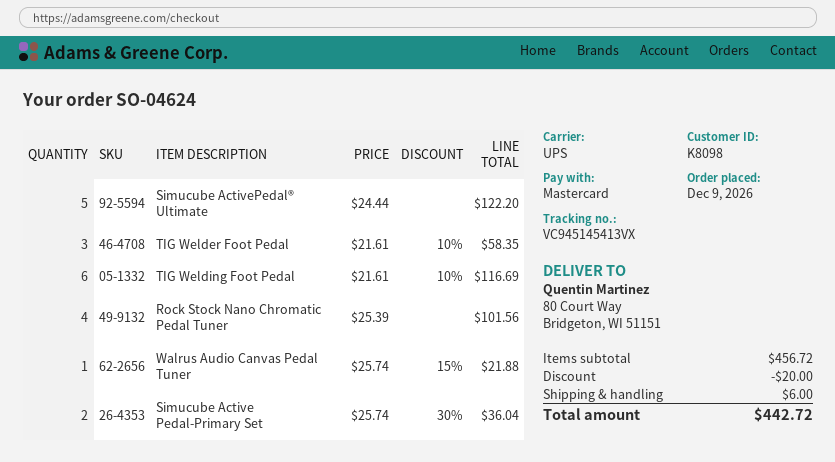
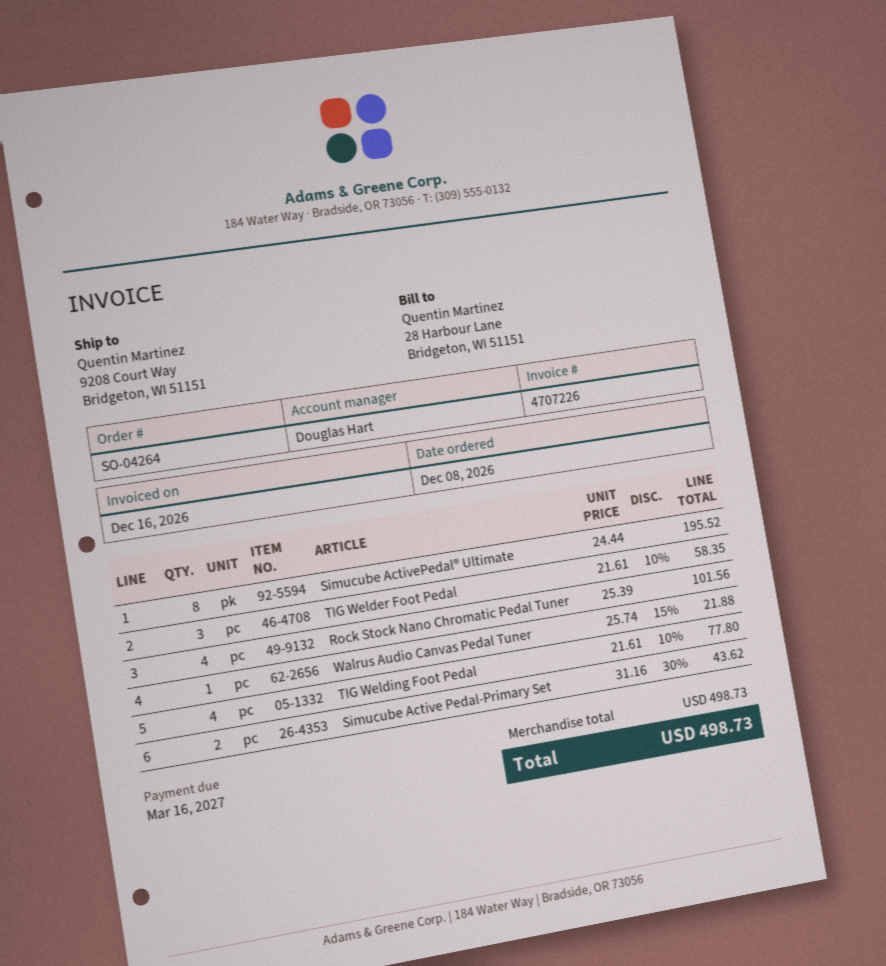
order number: SO-04624 -> SO-04264
order date: 2026-12-09 -> 2026-12-08
ship to: 80 Court Way, Bridgeton, WI 51151 -> 9208 Court Way, Bridgeton, WI 51151
Simucube ActivePedal® Ultimate: 5 x 24.44 = 122.20 -> 8 x 24.44 = 195.52
TIG Welding Foot Pedal: 6 x 21.61 - 10% = 116.69 -> 4 x 21.61 - 10% = 77.80
Simucube Active Pedal-Primary Set: 2 x 25.74 - 30% = 36.04 -> 2 x 31.16 - 30% = 43.62
subtotal: 456.72 -> 498.73
discount: 20.00 -> none
shipping: 6.00 -> none
total: 442.72 -> 498.73

